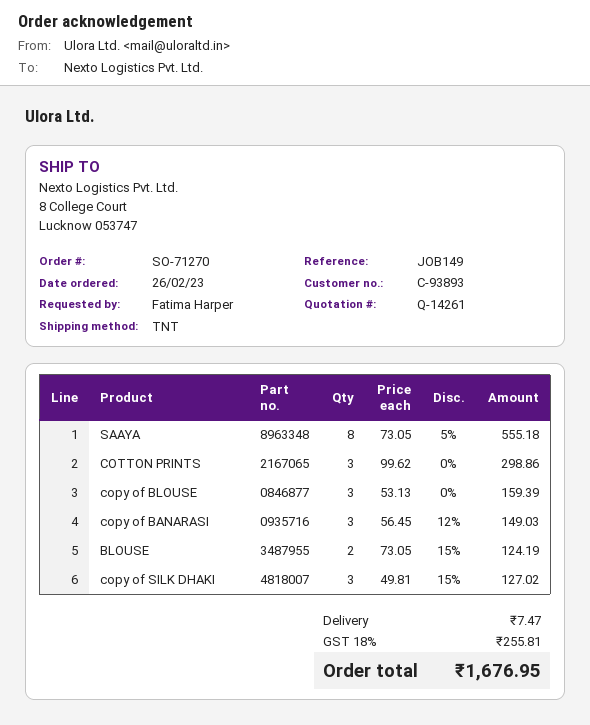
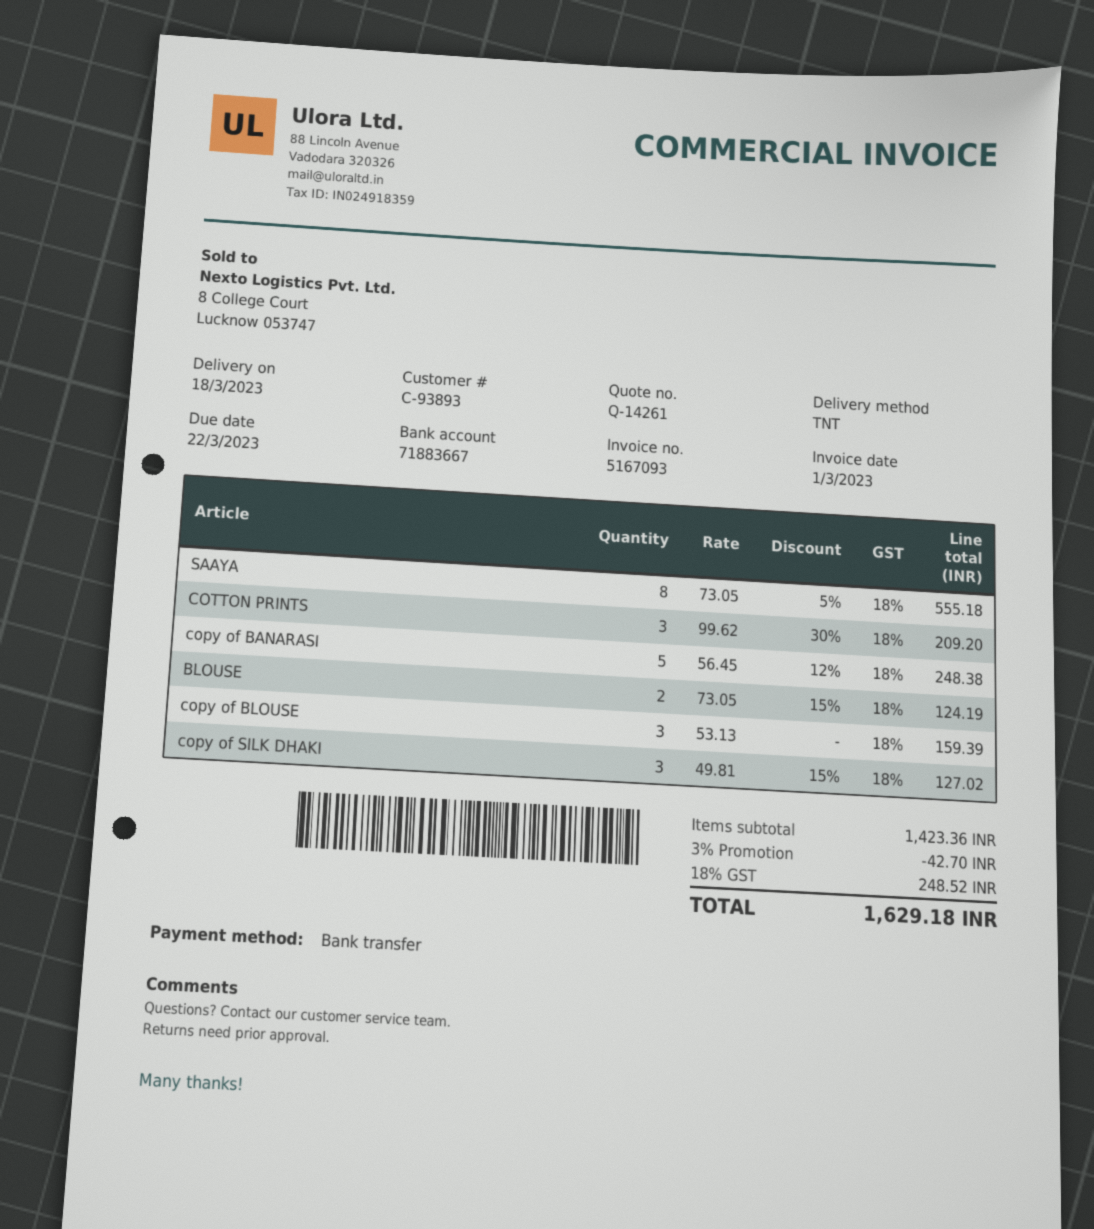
COTTON PRINTS: 3 x 99.62 = 298.86 -> 3 x 99.62 - 30% = 209.20
copy of BANARASI: 3 x 56.45 - 12% = 149.03 -> 5 x 56.45 - 12% = 248.38
discount: none -> 3% = 42.70
shipping: 7.47 -> none
tax: 18% = 255.81 -> 18% = 248.52
total: 1676.95 -> 1629.18

